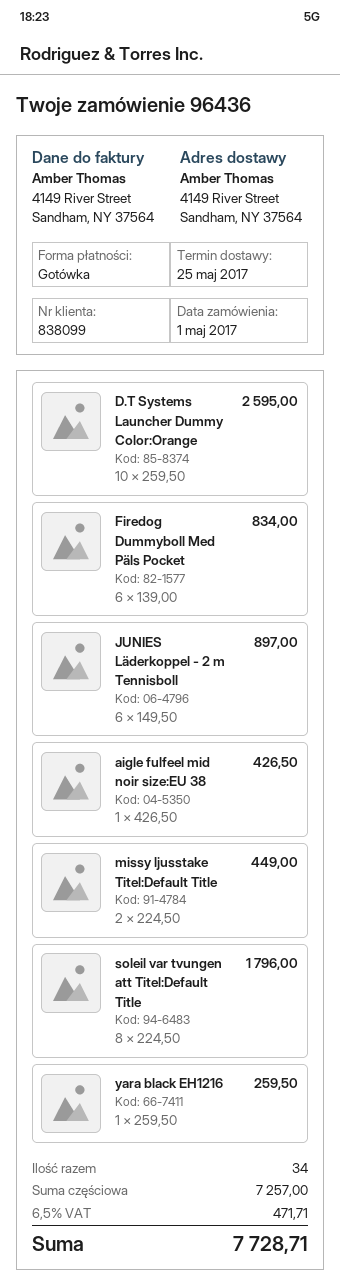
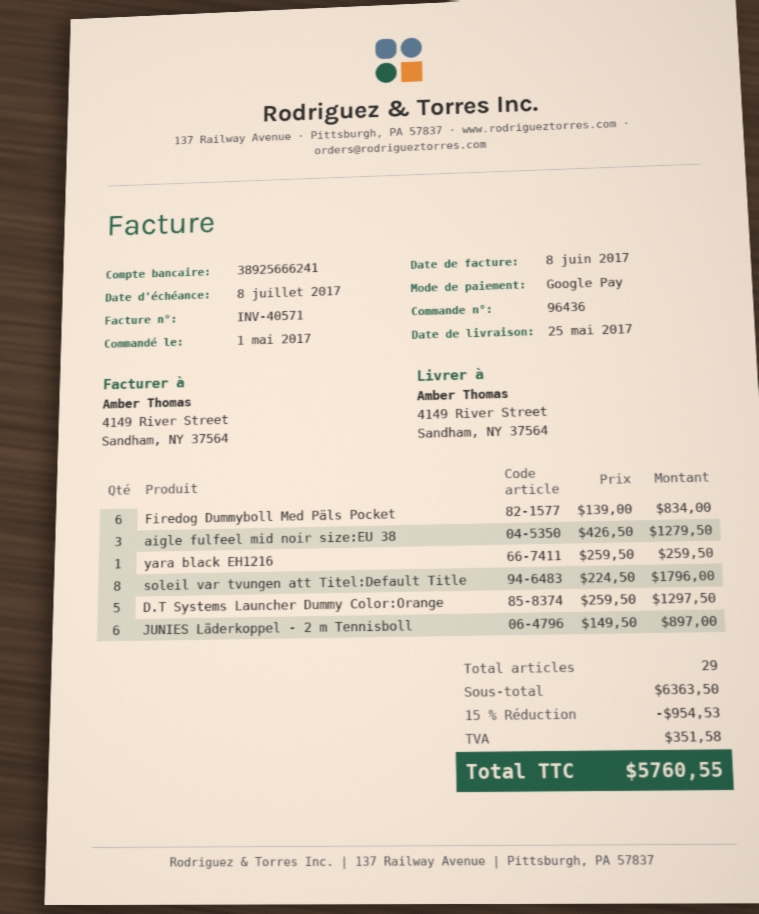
payment method: cash -> Google Pay
D.T Systems Launcher Dummy Color:Orange: 10 x 259.50 = 2595.00 -> 5 x 259.50 = 1297.50
aigle fulfeel mid noir size:EU 38: 1 x 426.50 = 426.50 -> 3 x 426.50 = 1279.50
missy ljusstake Titel:Default Title: 2 x 224.50 = 449.00 -> none
total quantity: 34 -> 29
subtotal: 7257.00 -> 6363.50
discount: none -> 15% = 954.53
tax: 471.71 -> 351.58
total: 7728.71 -> 5760.55

